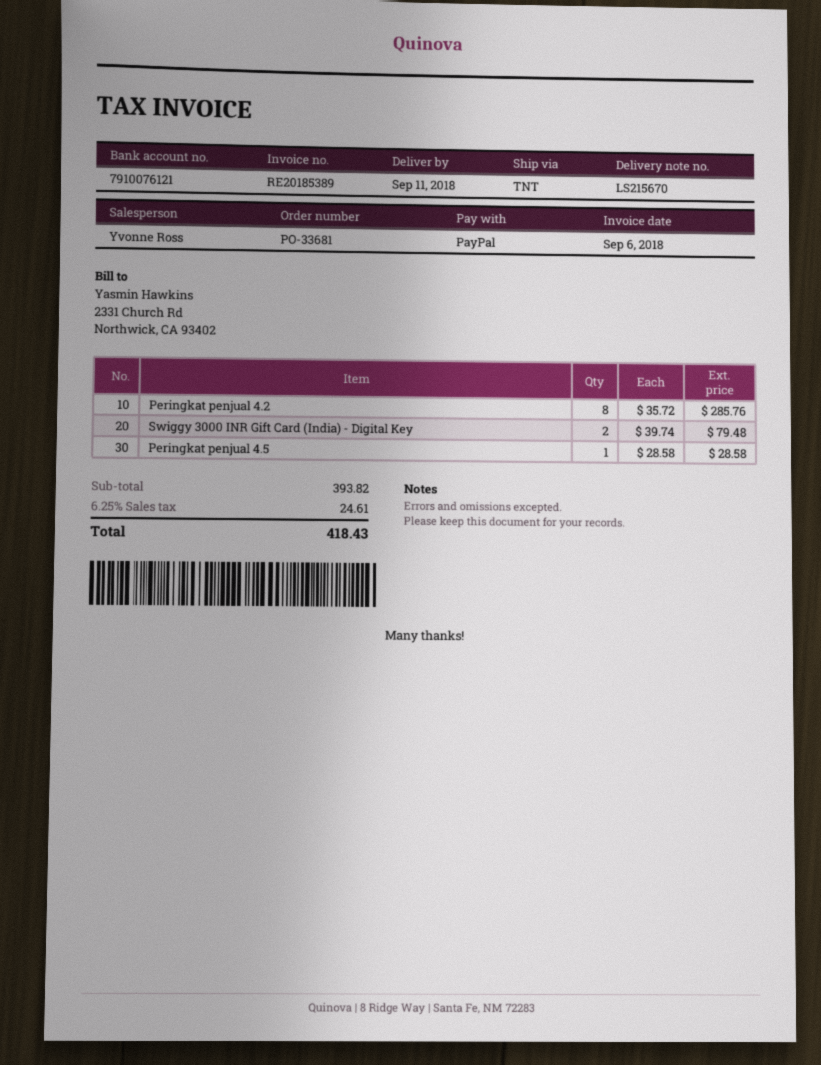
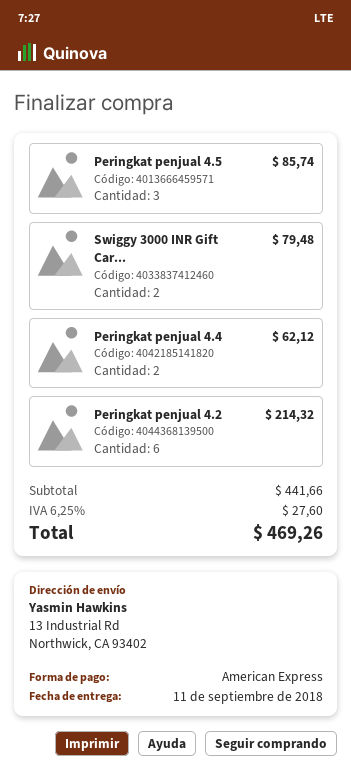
payment method: PayPal -> American Express
Peringkat penjual 4.2: 8 for 285.76 -> 6 for 214.32
Peringkat penjual 4.5: 1 for 28.58 -> 3 for 85.74
Peringkat penjual 4.4: none -> 2 for 62.12
subtotal: 393.82 -> 441.66
tax: 6.25% = 24.61 -> 6.25% = 27.60
total: 418.43 -> 469.26

